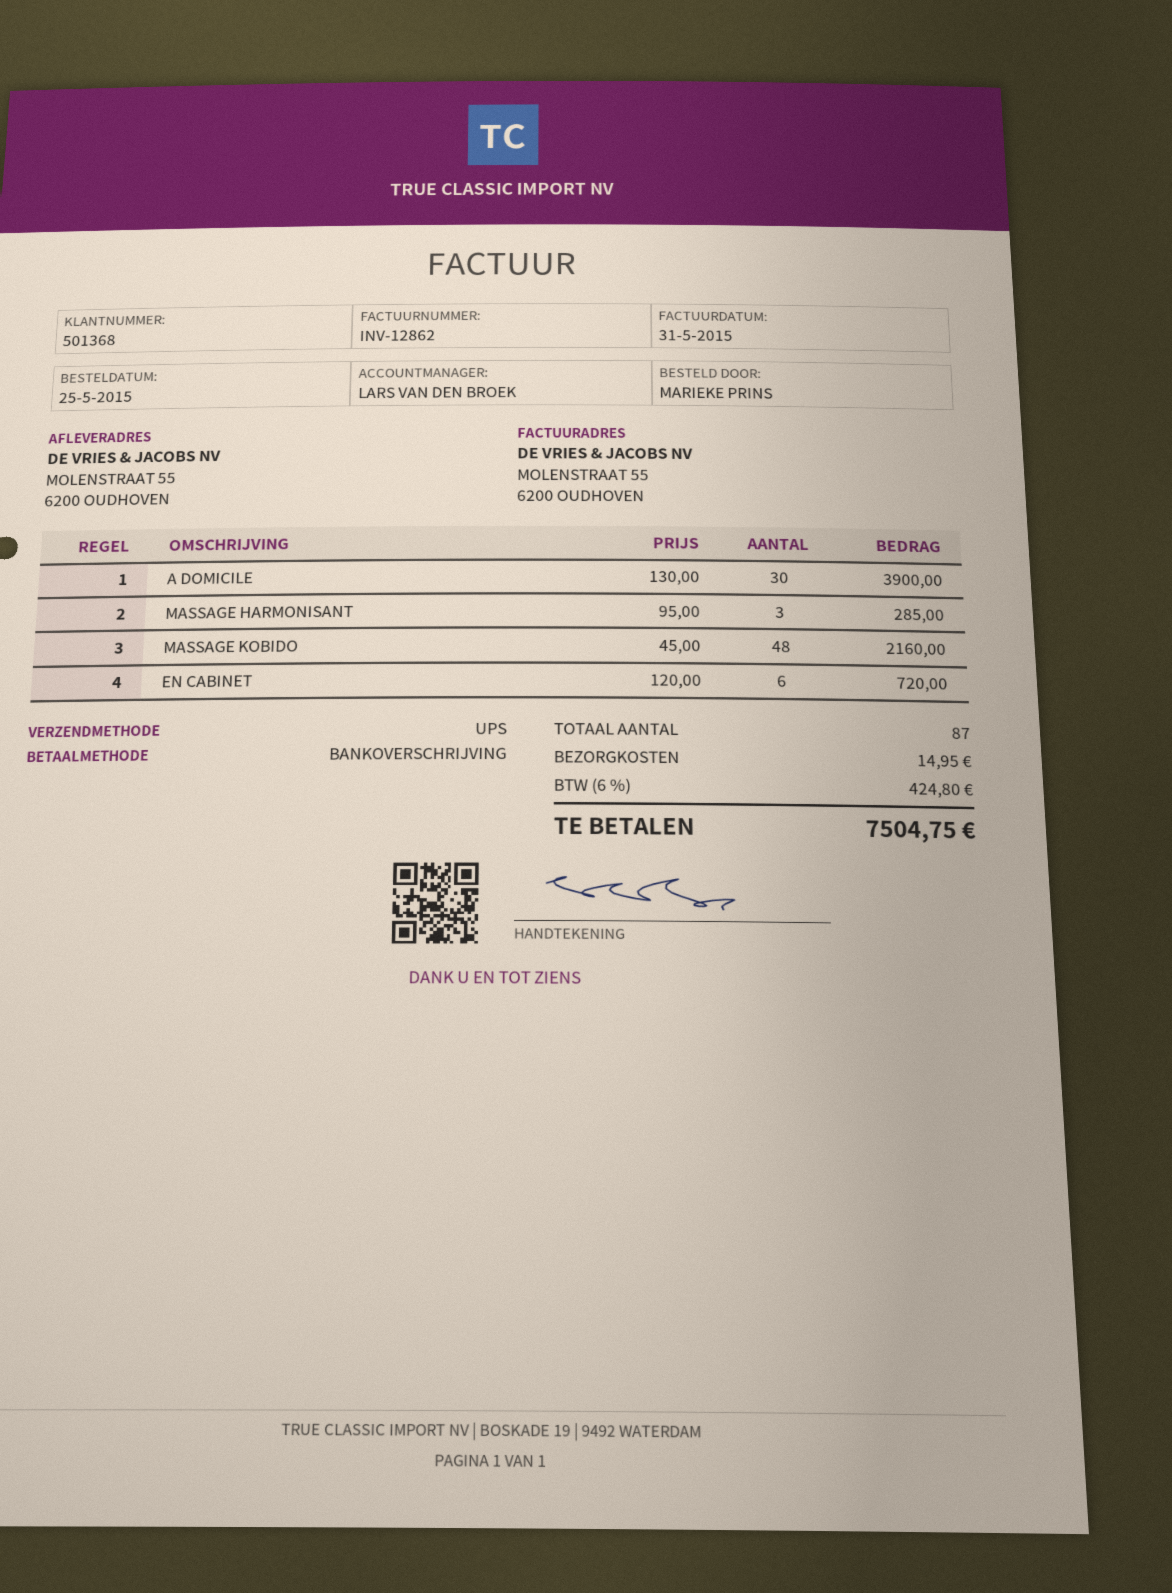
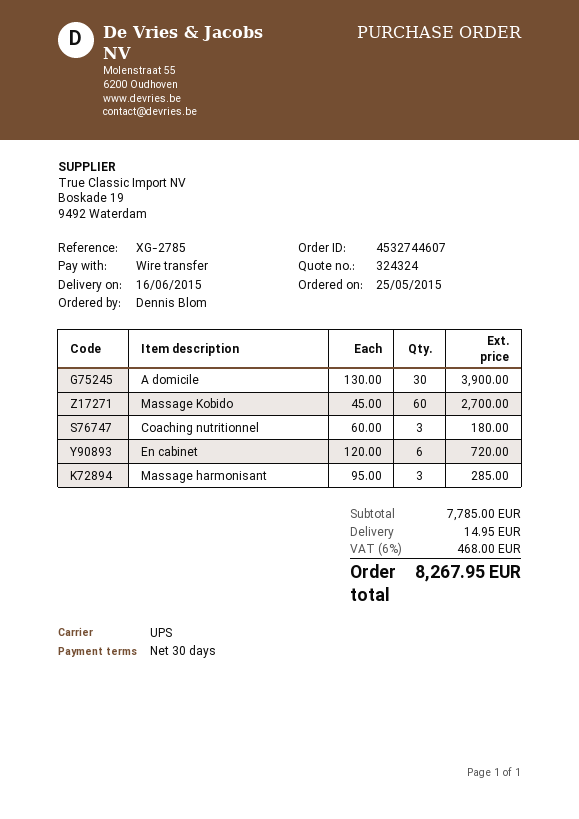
ordered by: MARIEKE PRINS -> Dennis Blom
MASSAGE KOBIDO: 48 x 45.00 = 2160.00 -> 60 x 45.00 = 2700.00
Coaching nutritionnel: none -> 3 x 60.00 = 180.00
tax: 6% = 424.80 -> 6% = 468.00
total: 7504.75 -> 8267.95

